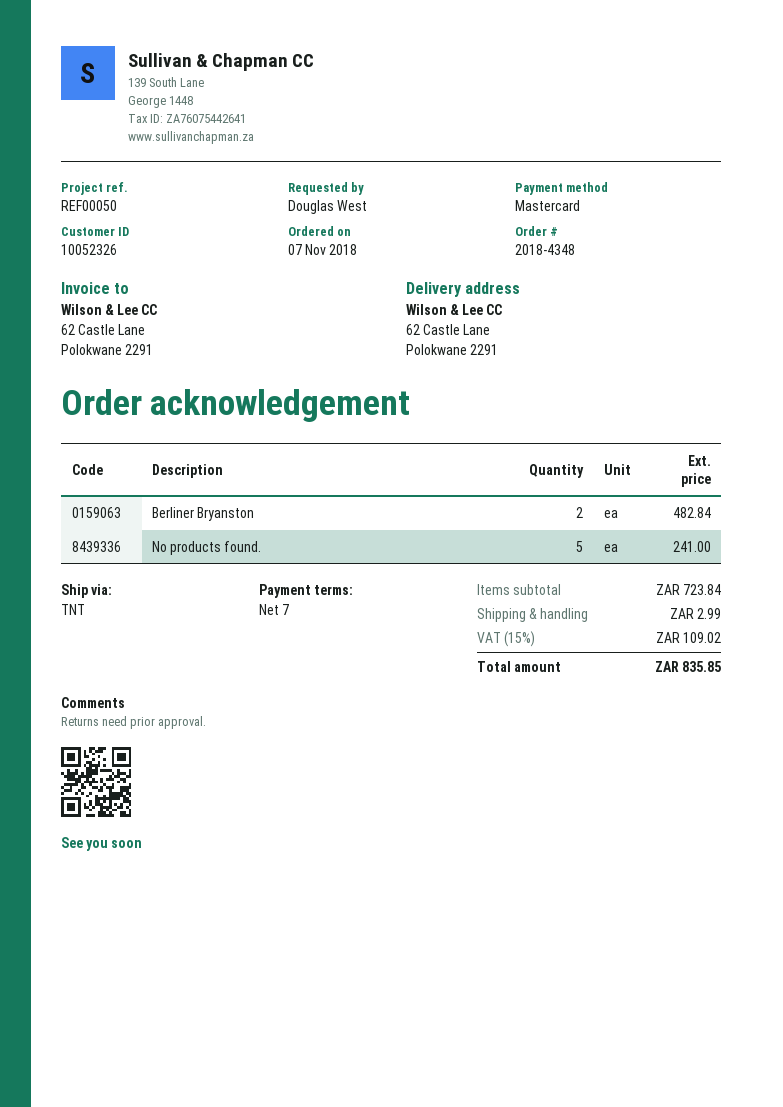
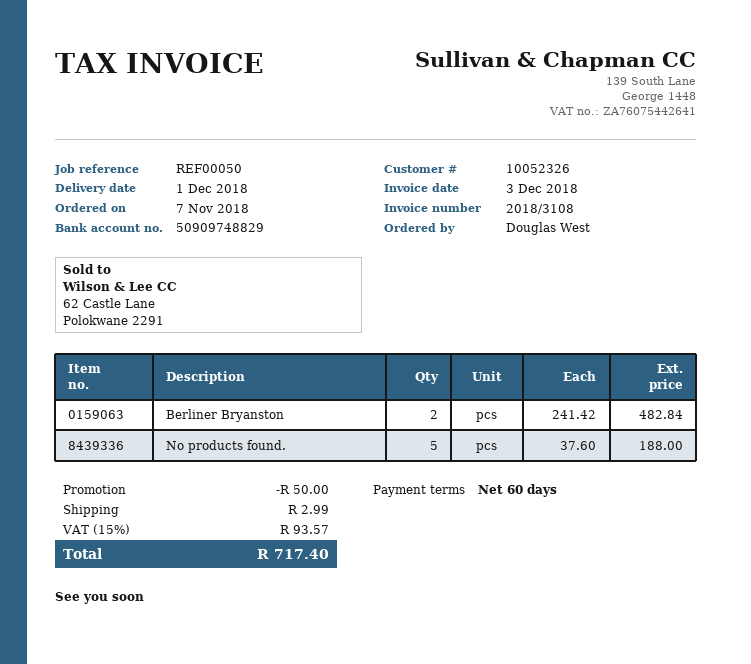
payment terms: 7 days -> 60 days
No products found.: 5 for 241.00 -> 5 for 188.00
discount: none -> 50.00
tax: 15% = 109.02 -> 15% = 93.57
total: 835.85 -> 717.40

